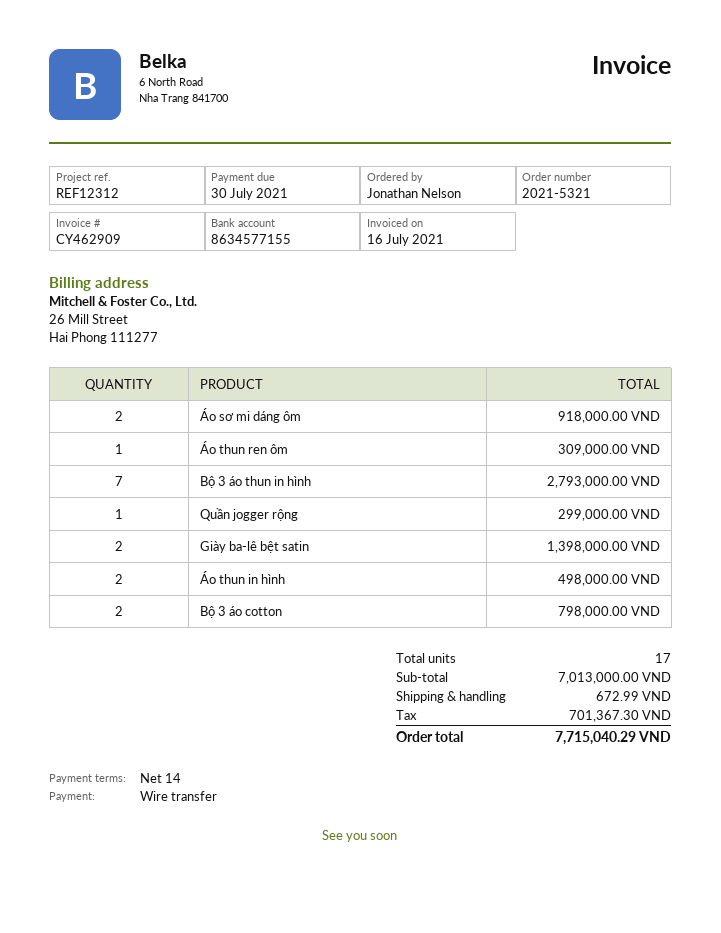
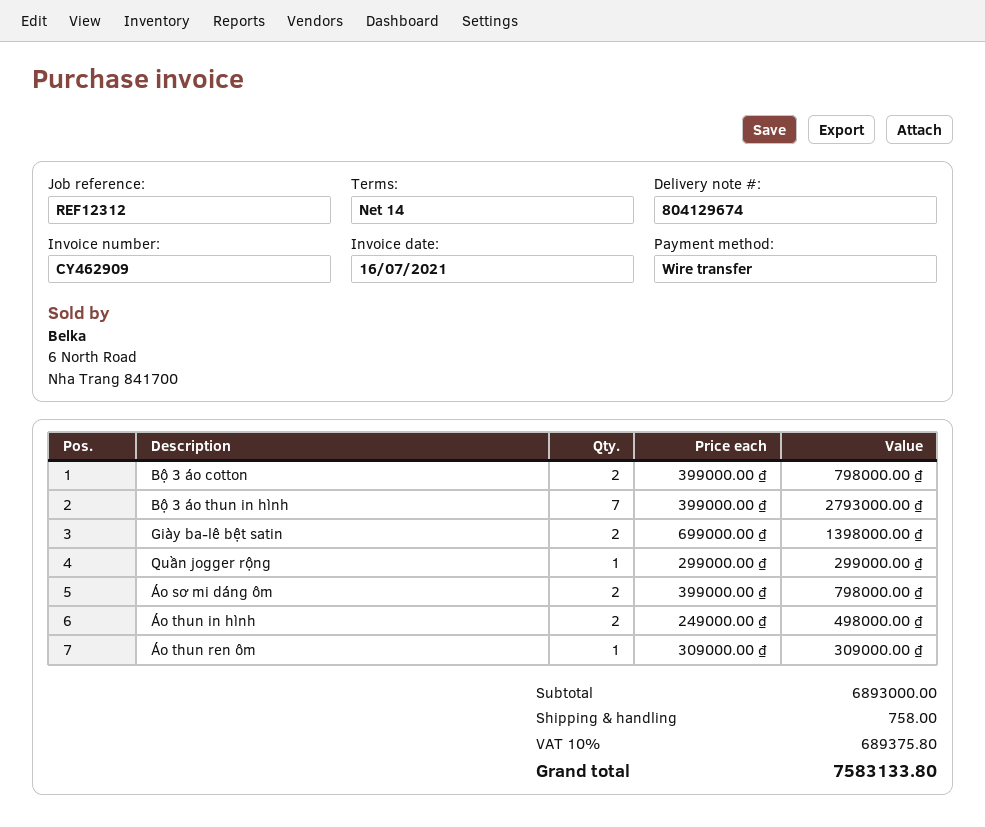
Áo sơ mi dáng ôm: 2 for 918000.00 -> 2 for 798000.00
subtotal: 7013000.00 -> 6893000.00
shipping: 672.99 -> 758.00
tax: 701367.30 -> 689375.80
total: 7715040.29 -> 7583133.80

